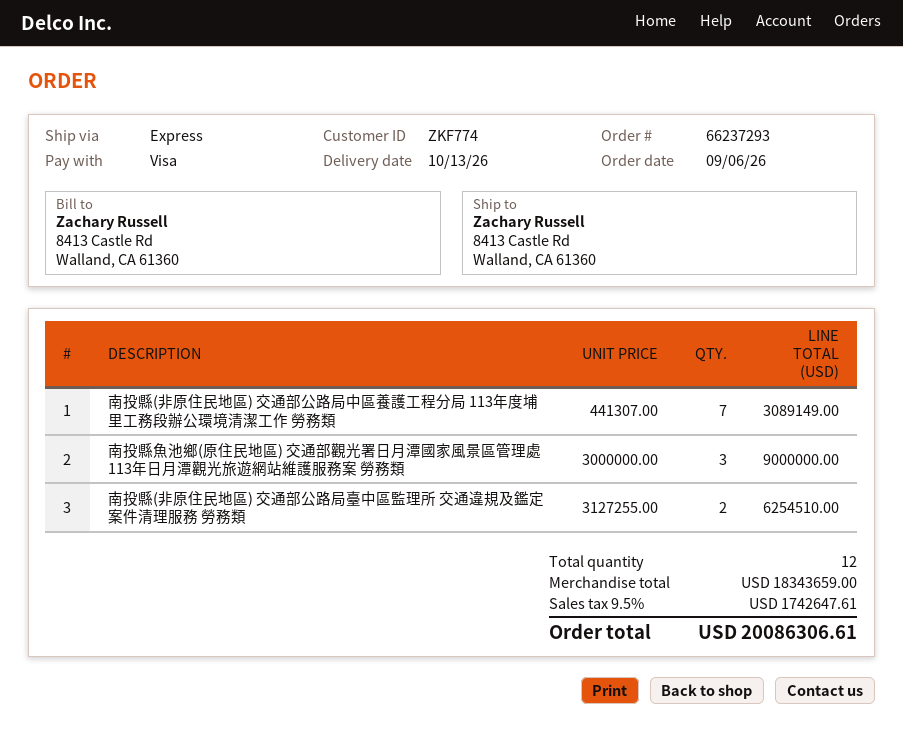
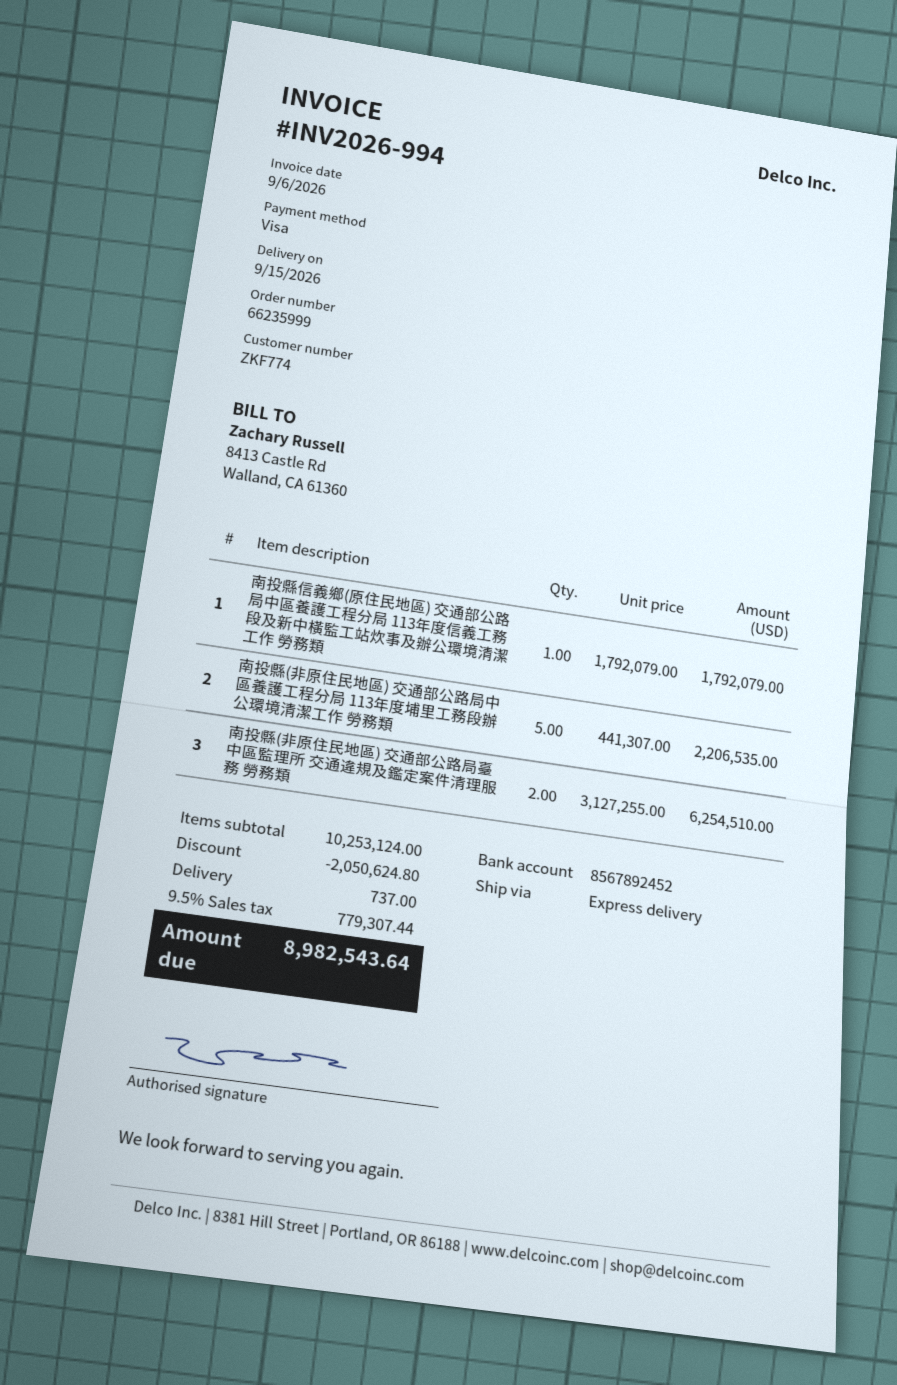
order number: 66237293 -> 66235999
delivery date: 2026-10-13 -> 2026-09-15
南投縣(非原住民地區) 交通部公路局中區養護工程分局 113年度埔里工務段辦公環境清潔工作 勞務類: 7 x 441307.00 = 3089149.00 -> 5 x 441307.00 = 2206535.00
南投縣魚池鄉(原住民地區) 交通部觀光署日月潭國家風景區管理處 113年日月潭觀光旅遊網站維護服務案 勞務類: 3 x 3000000.00 = 9000000.00 -> none
南投縣信義鄉(原住民地區) 交通部公路局中區養護工程分局 113年度信義工務段及新中橫監工站炊事及辦公環境清潔工作 勞務類: none -> 1 x 1792079.00 = 1792079.00
subtotal: 18343659.00 -> 10253124.00
discount: none -> 2050624.80
shipping: none -> 737.00
tax: 9.5% = 1742647.61 -> 9.5% = 779307.44
total: 20086306.61 -> 8982543.64

